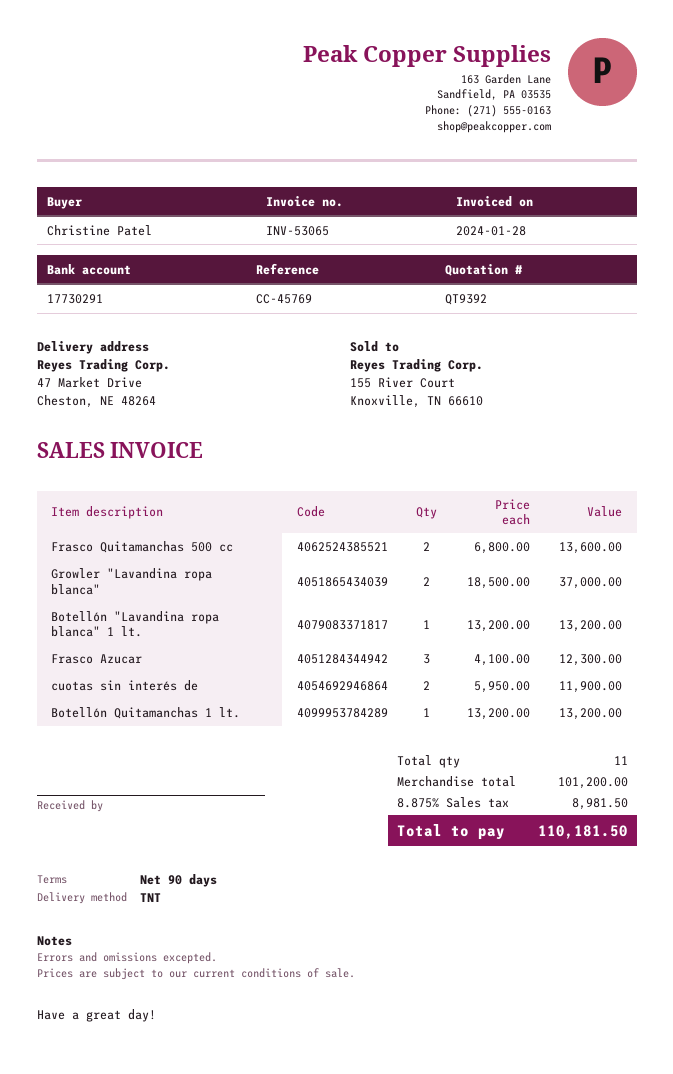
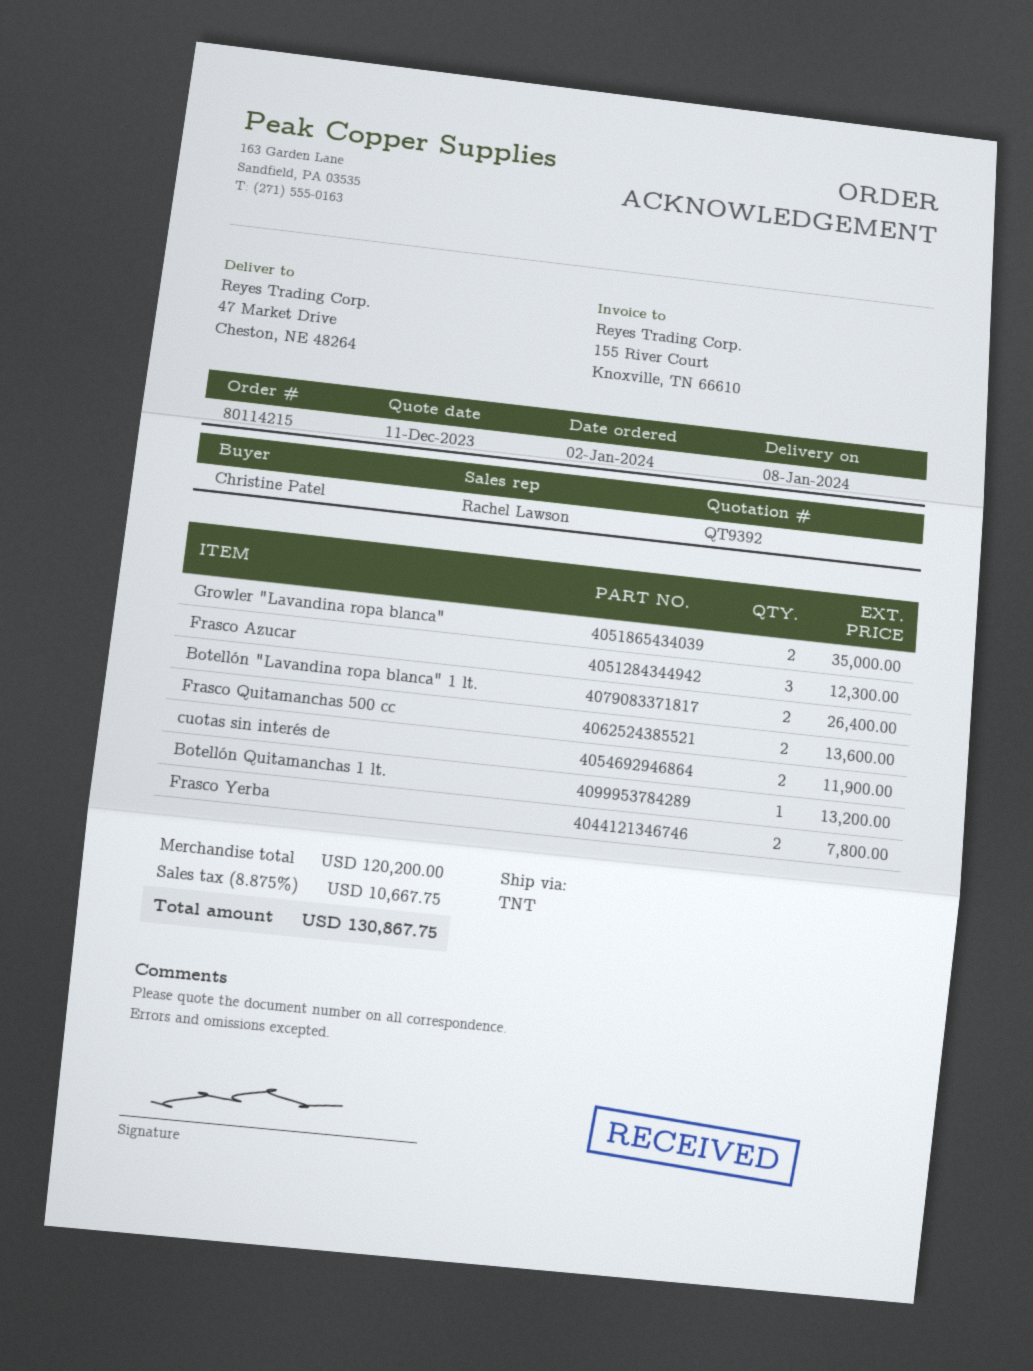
Growler "Lavandina ropa blanca": 2 for 37000.00 -> 2 for 35000.00
Botellón "Lavandina ropa blanca" 1 lt.: 1 for 13200.00 -> 2 for 26400.00
Frasco Yerba: none -> 2 for 7800.00
subtotal: 101200.00 -> 120200.00
tax: 8.875% = 8981.50 -> 8.875% = 10667.75
total: 110181.50 -> 130867.75

